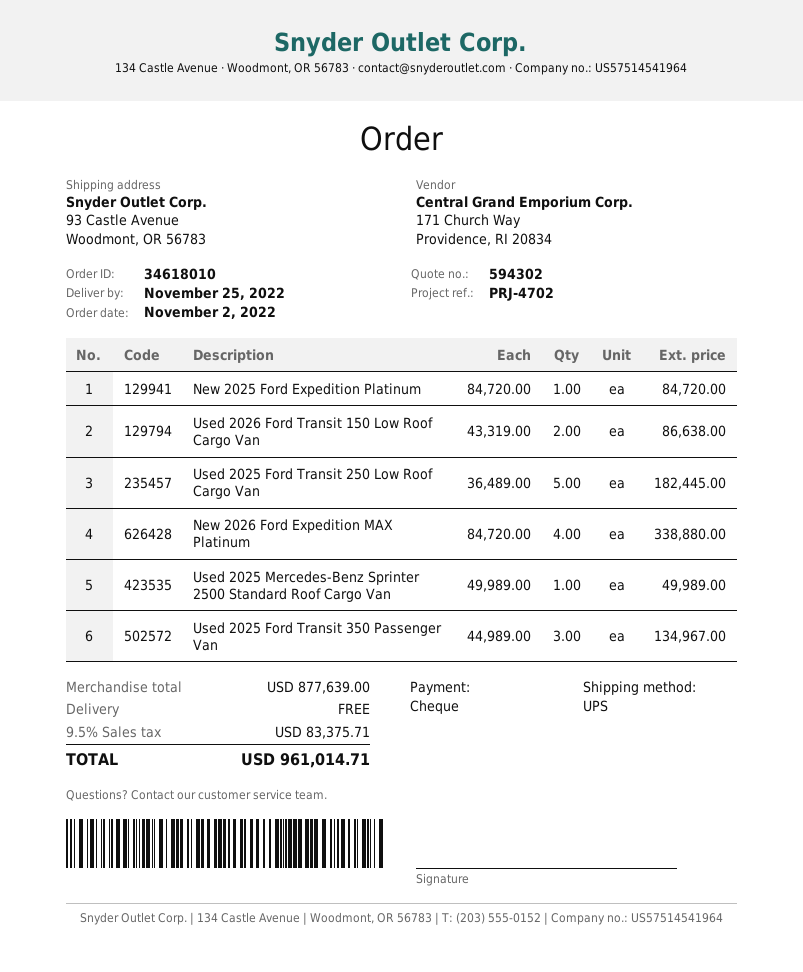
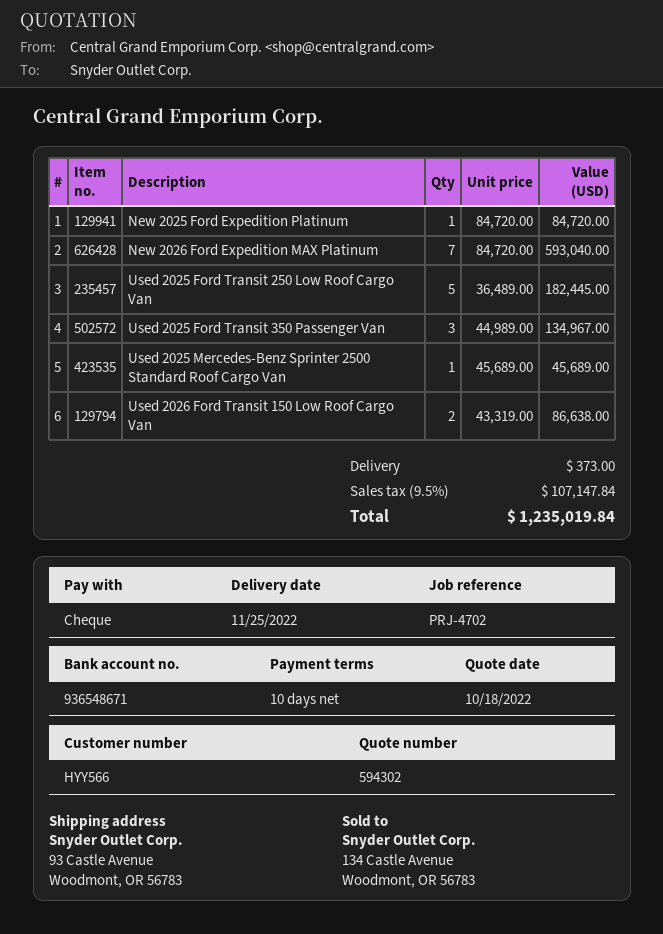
New 2026 Ford Expedition MAX Platinum: 4 x 84720.00 = 338880.00 -> 7 x 84720.00 = 593040.00
Used 2025 Mercedes-Benz Sprinter 2500 Standard Roof Cargo Van: 1 x 49989.00 = 49989.00 -> 1 x 45689.00 = 45689.00
shipping: 0.00 -> 373.00
tax: 9.5% = 83375.71 -> 9.5% = 107147.84
total: 961014.71 -> 1235019.84

